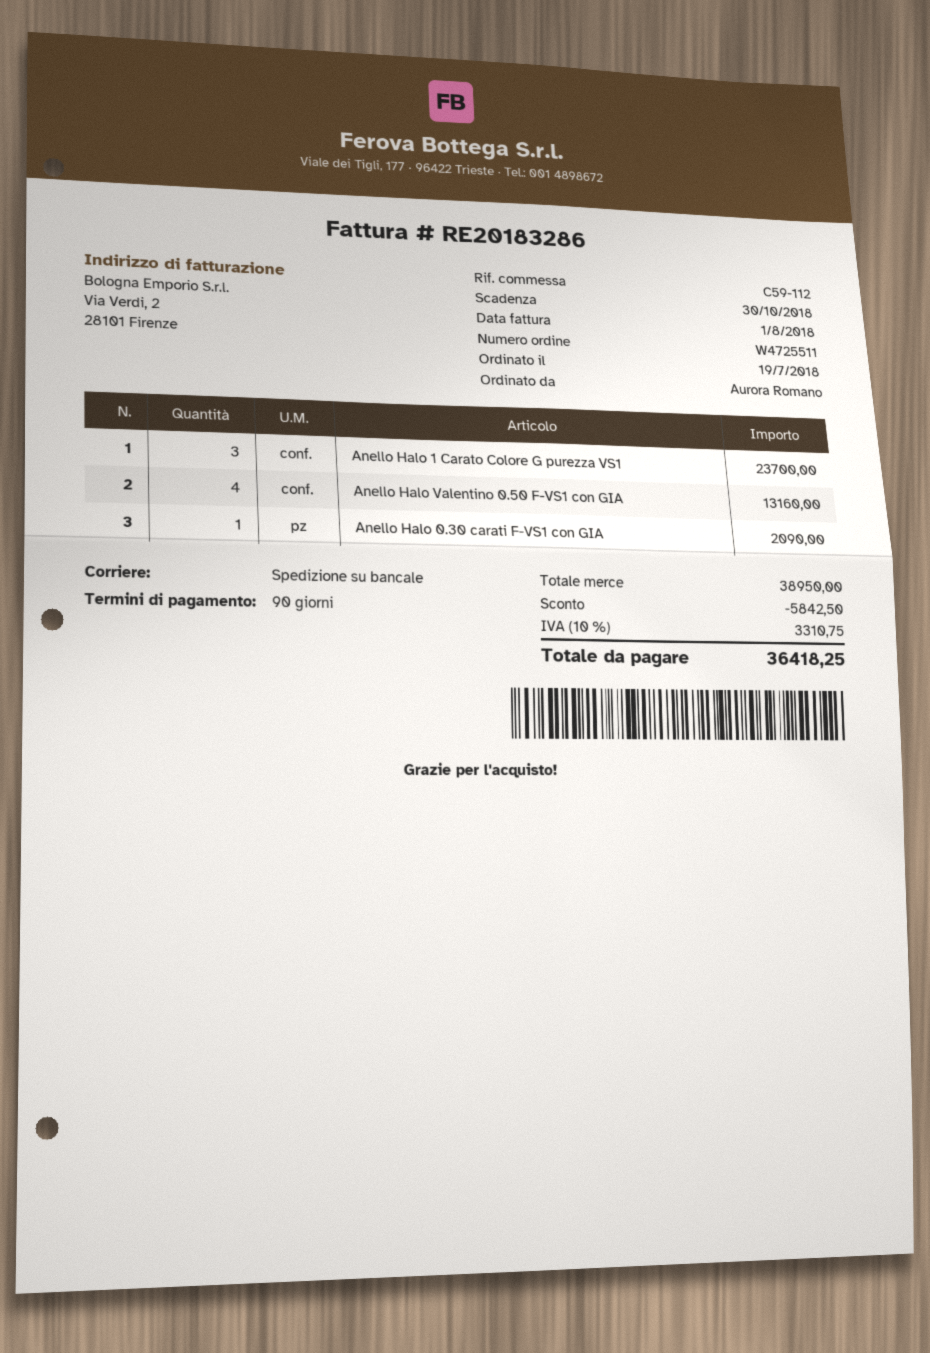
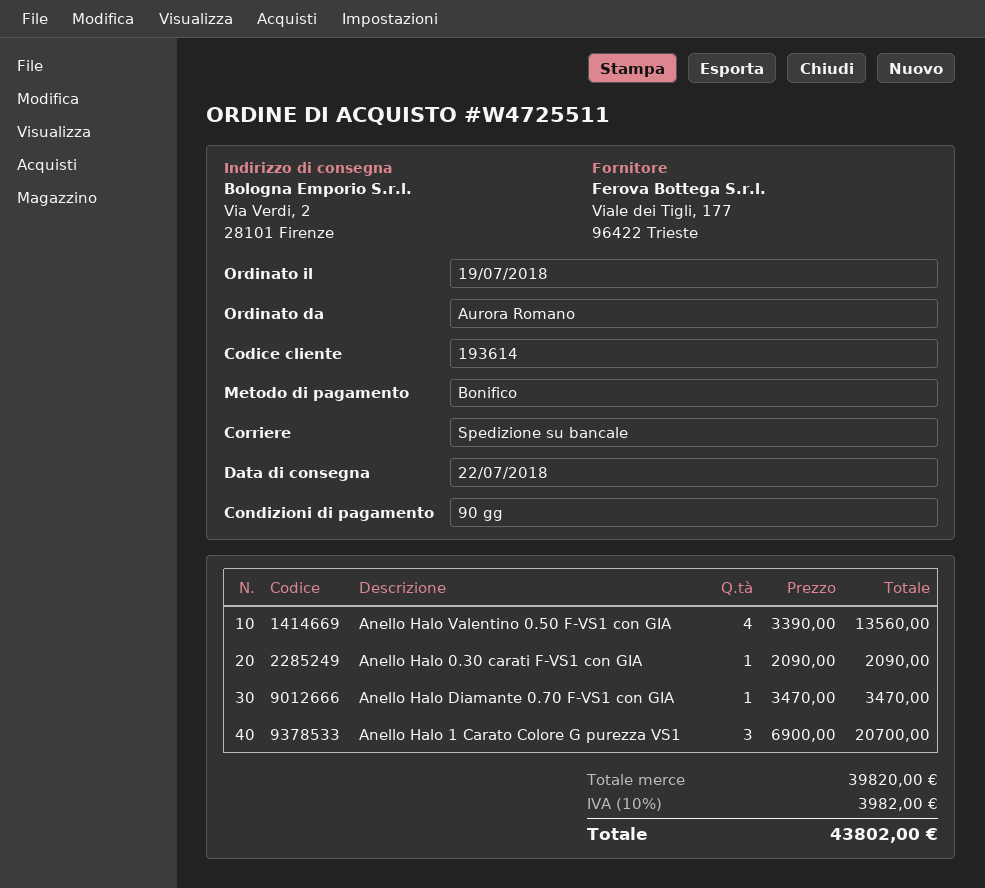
Anello Halo 1 Carato Colore G purezza VS1: 3 for 23700.00 -> 3 for 20700.00
Anello Halo Valentino 0.50 F-VS1 con GIA: 4 for 13160.00 -> 4 for 13560.00
Anello Halo Diamante 0.70 F-VS1 con GIA: none -> 1 for 3470.00
subtotal: 38950.00 -> 39820.00
discount: 5842.50 -> none
tax: 10% = 3310.75 -> 10% = 3982.00
total: 36418.25 -> 43802.00

